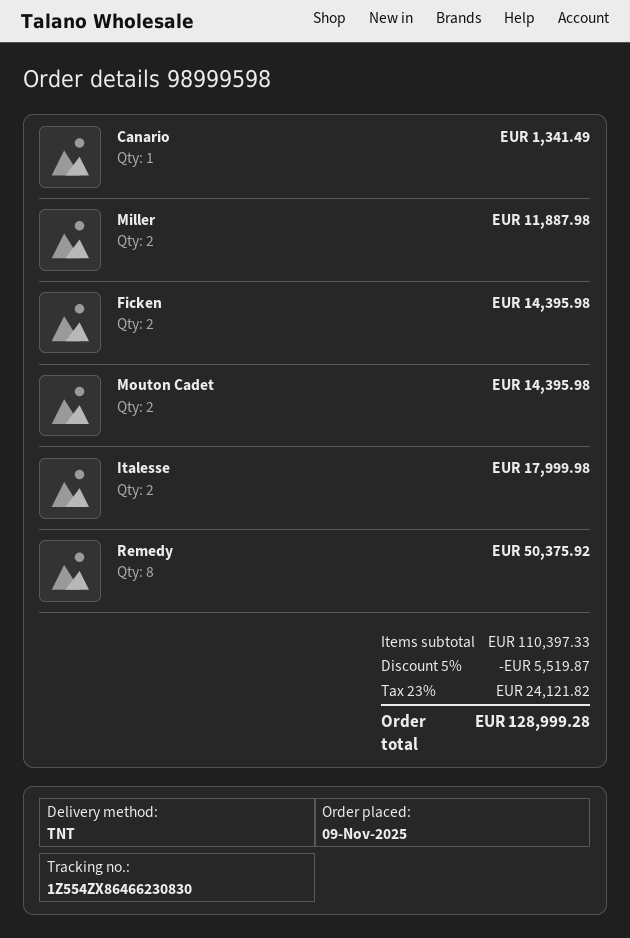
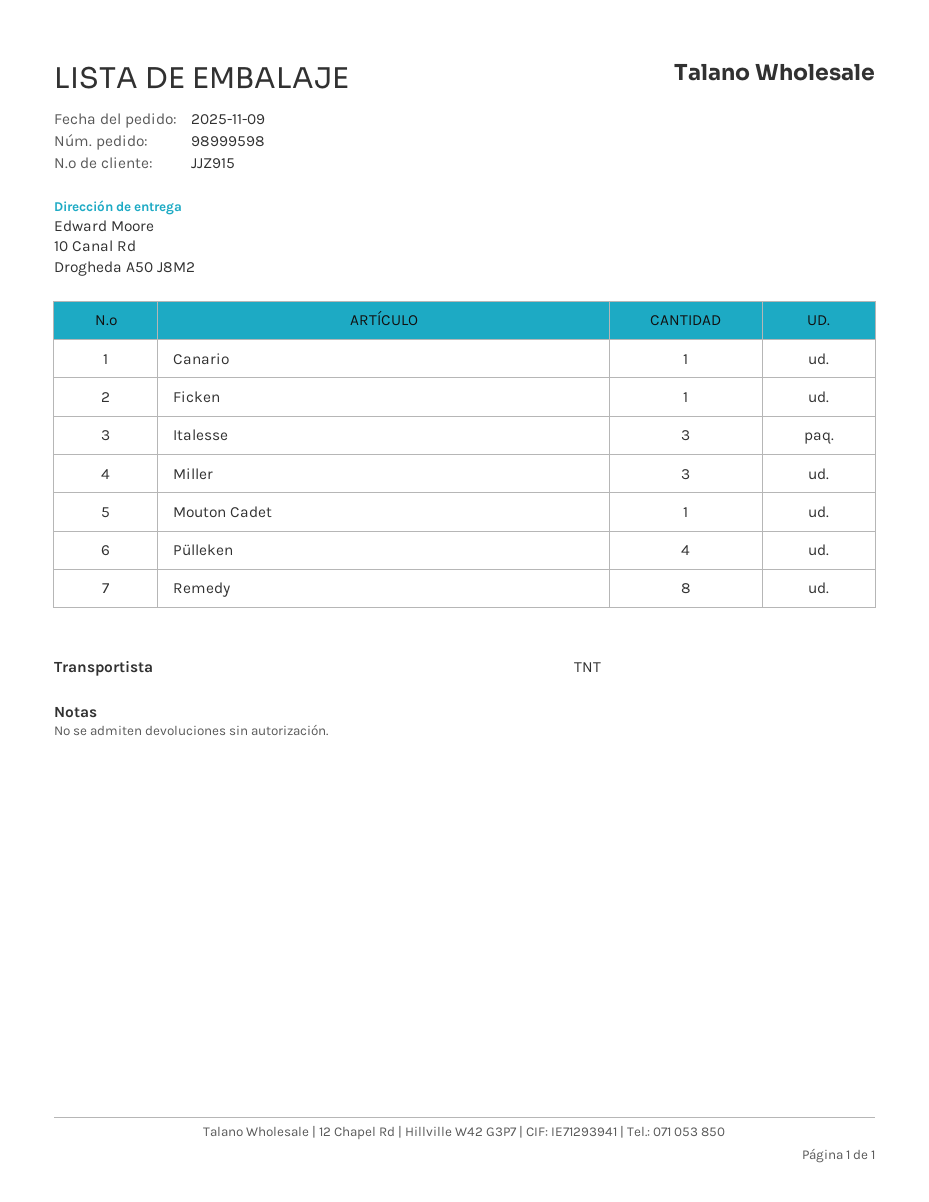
Miller: 2 -> 3
Ficken: 2 -> 1
Mouton Cadet: 2 -> 1
Italesse: 2 -> 3
Pülleken: none -> 4

